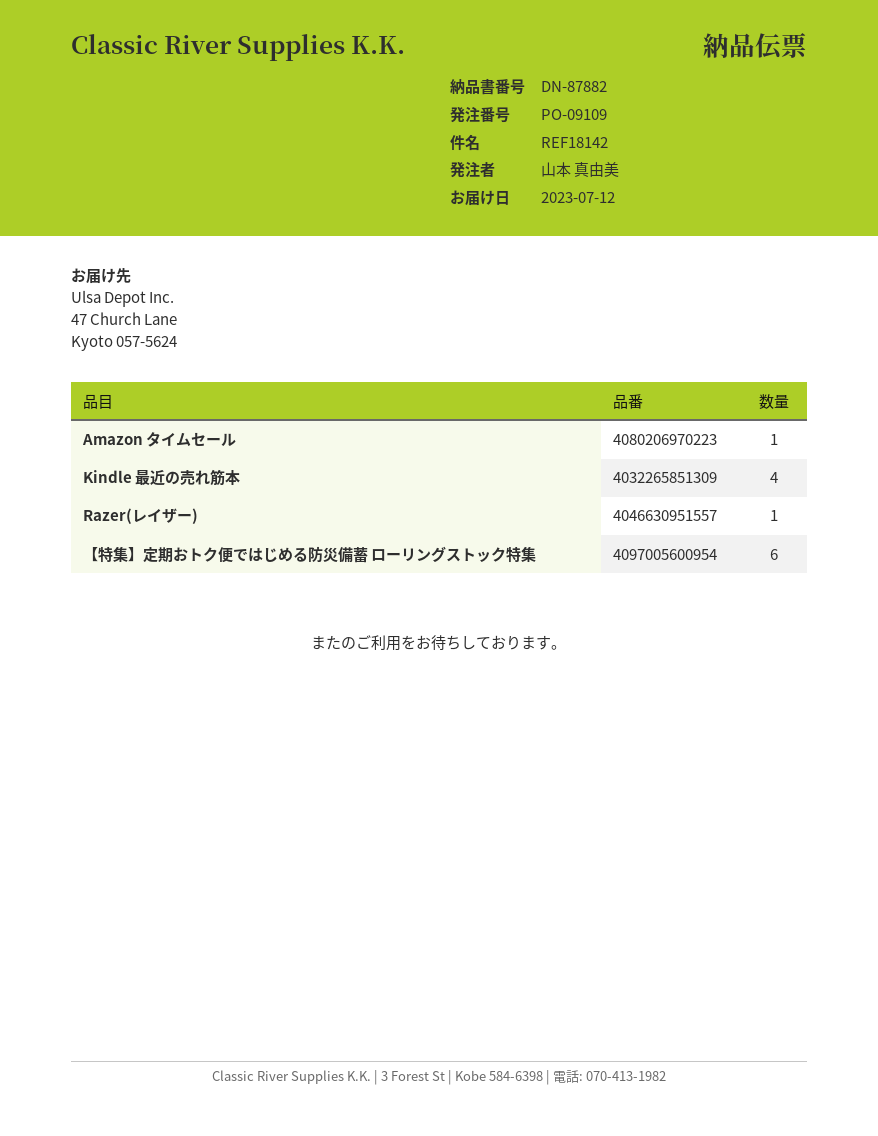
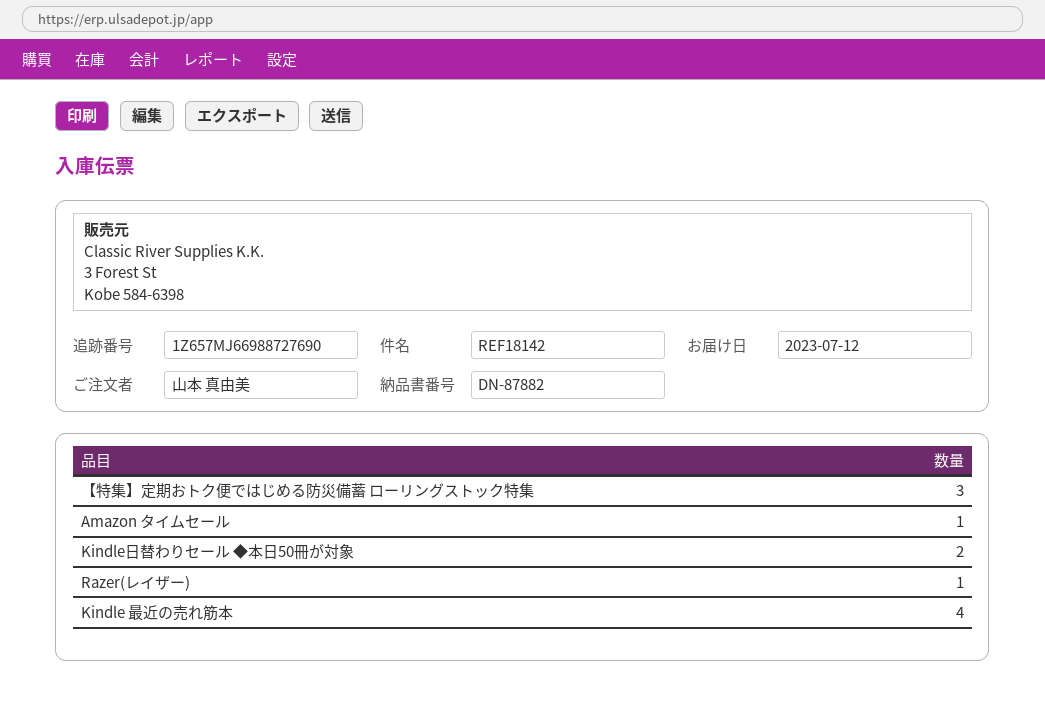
【特集】定期おトク便ではじめる防災備蓄 ローリングストック特集: 6 -> 3
Kindle日替わりセール ◆本日50冊が対象: none -> 2

